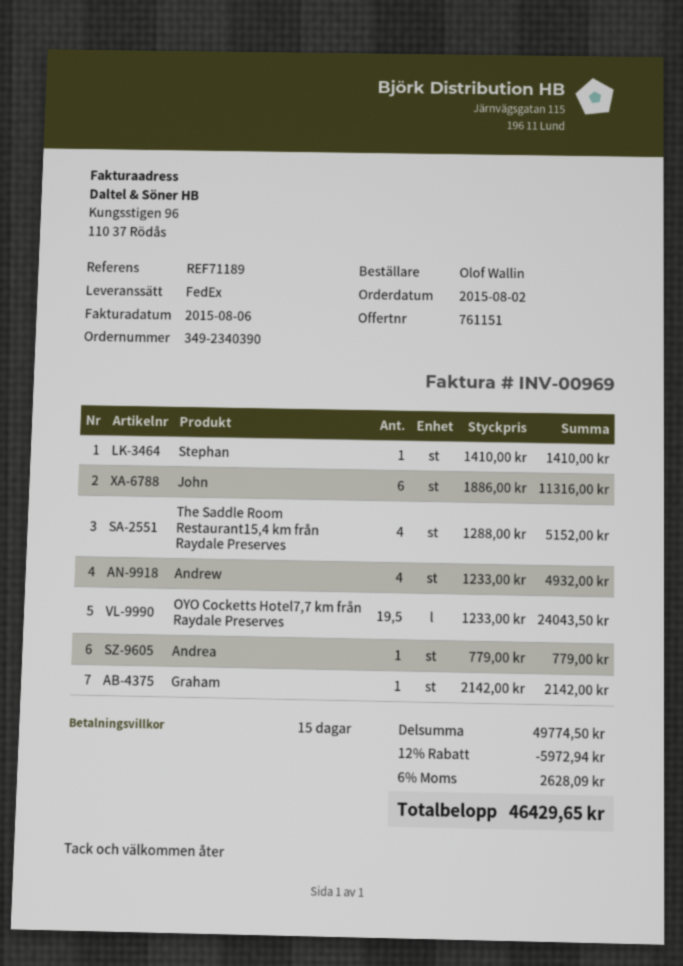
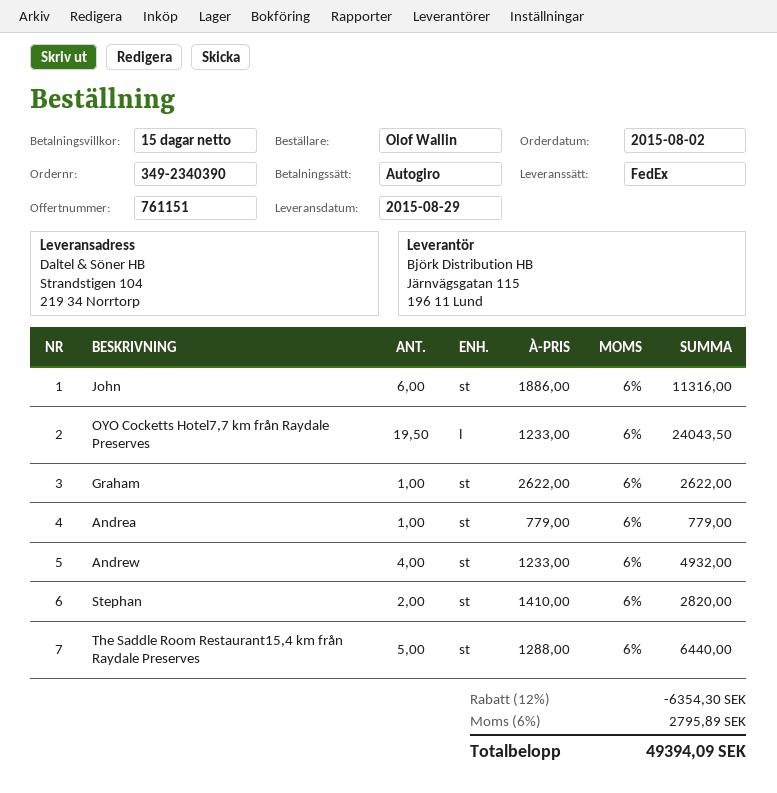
Stephan: 1 x 1410.00 = 1410.00 -> 2 x 1410.00 = 2820.00
The Saddle Room Restaurant15,4 km från Raydale Preserves: 4 x 1288.00 = 5152.00 -> 5 x 1288.00 = 6440.00
Graham: 1 x 2142.00 = 2142.00 -> 1 x 2622.00 = 2622.00
discount: 12% = 5972.94 -> 12% = 6354.30
tax: 6% = 2628.09 -> 6% = 2795.89
total: 46429.65 -> 49394.09

